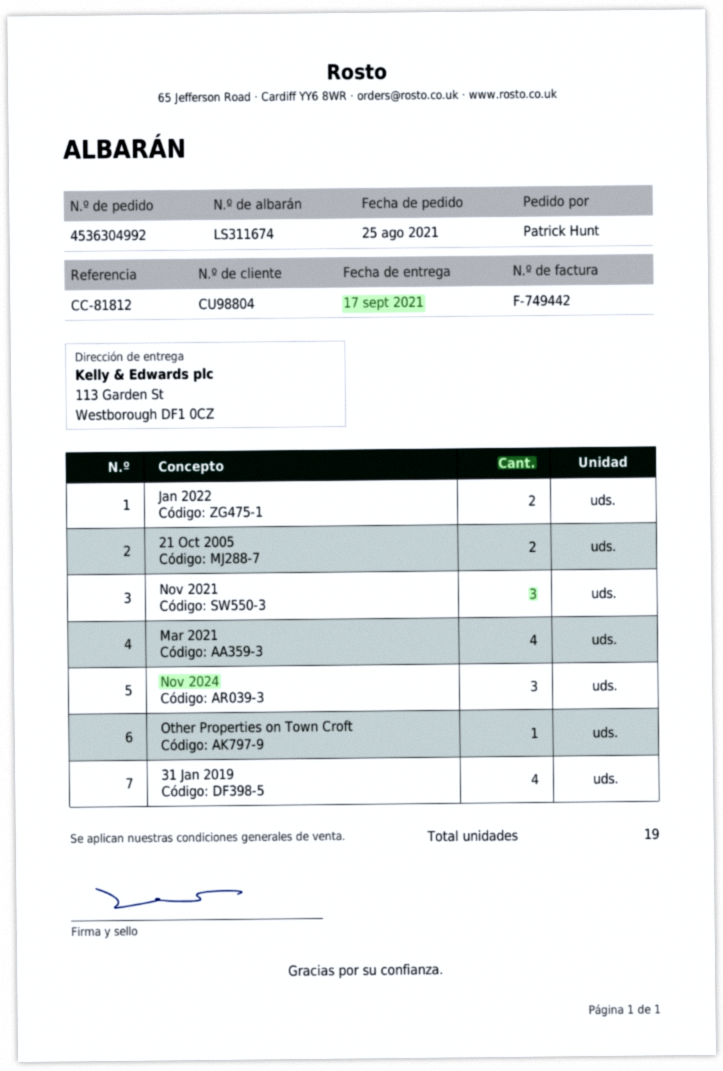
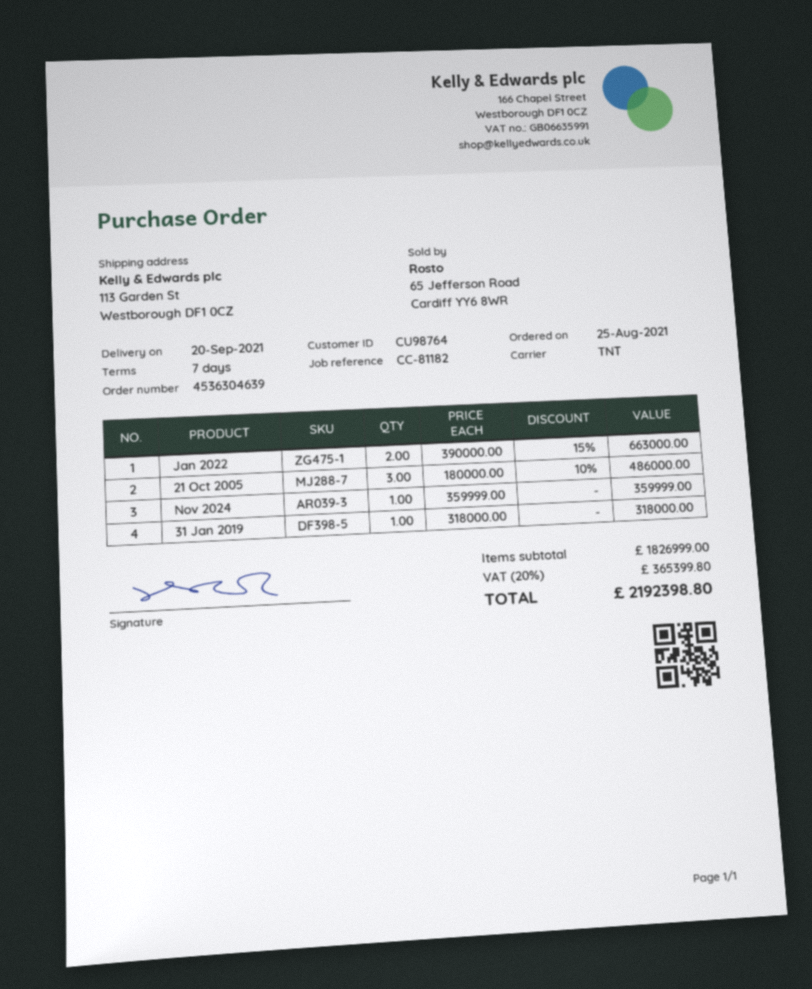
order number: 4536304992 -> 4536304639
delivery date: 2021-09-17 -> 2021-09-20
customer number: CU98804 -> CU98764
reference: CC-81812 -> CC-81182
21 Oct 2005: 2 -> 3
Nov 2021: 3 -> none
Mar 2021: 4 -> none
Nov 2024: 3 -> 1
Other Properties on Town Croft: 1 -> none
31 Jan 2019: 4 -> 1

